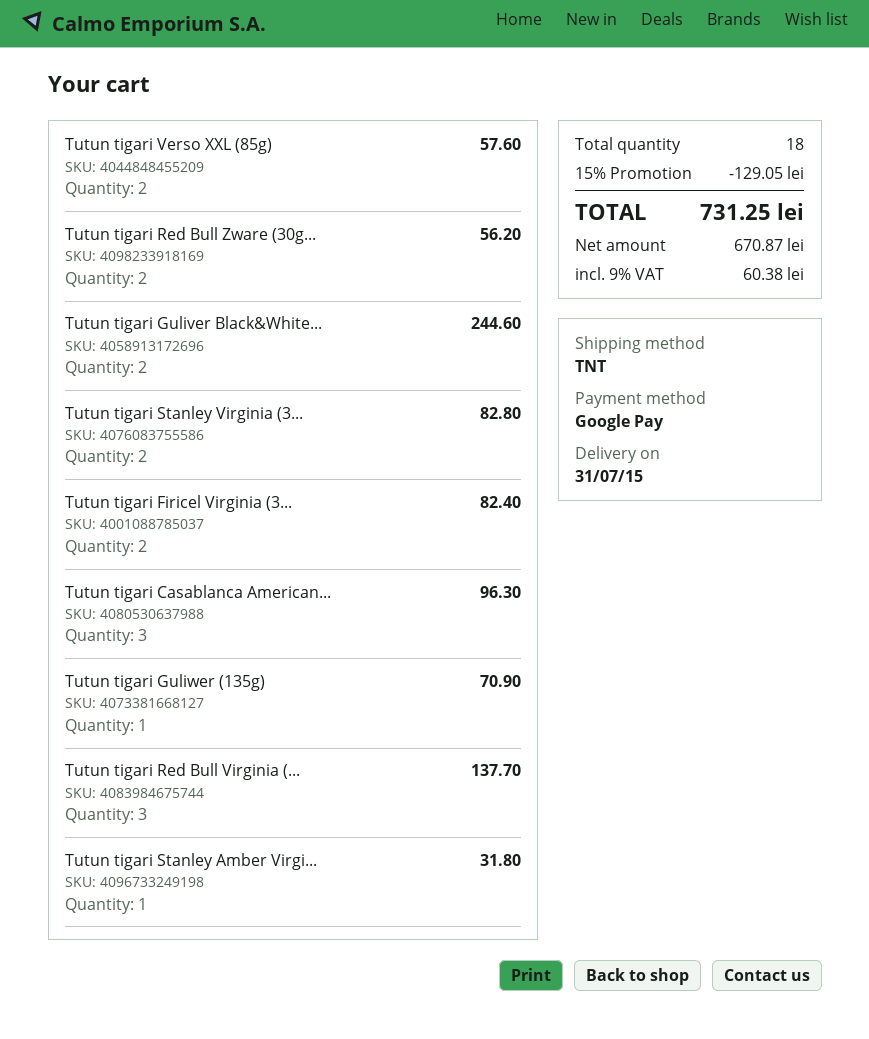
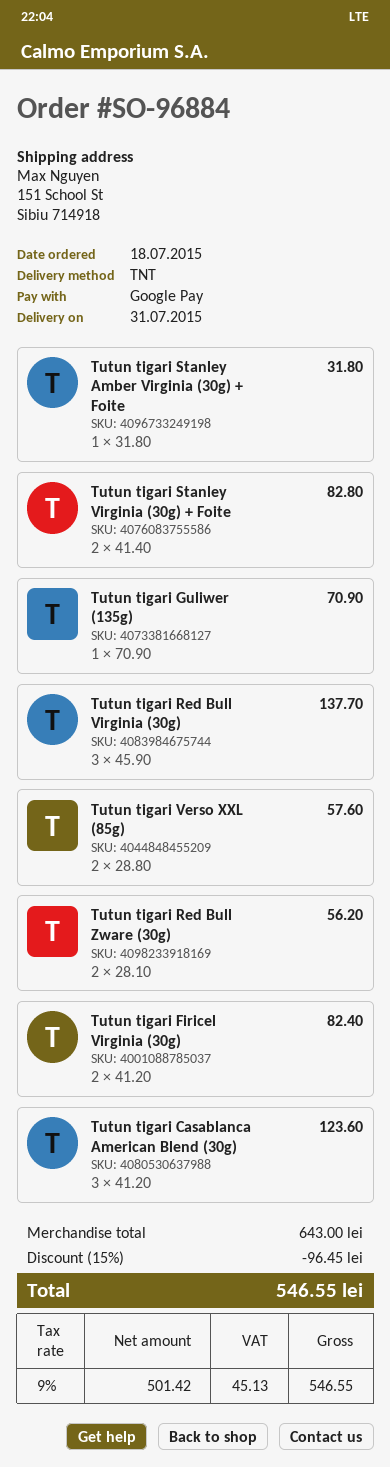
Tutun tigari Guliver Black&White...: 2 for 244.60 -> none
Tutun tigari Casablanca American...: 3 for 96.30 -> 3 for 123.60
discount: 15% = 129.05 -> 15% = 96.45
net: 670.87 -> 501.42
tax: 9% = 60.38 -> 9% = 45.13
total: 731.25 -> 546.55

